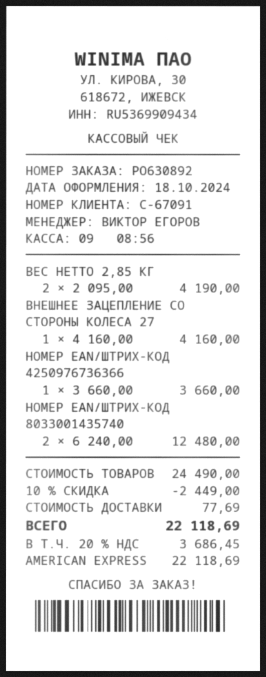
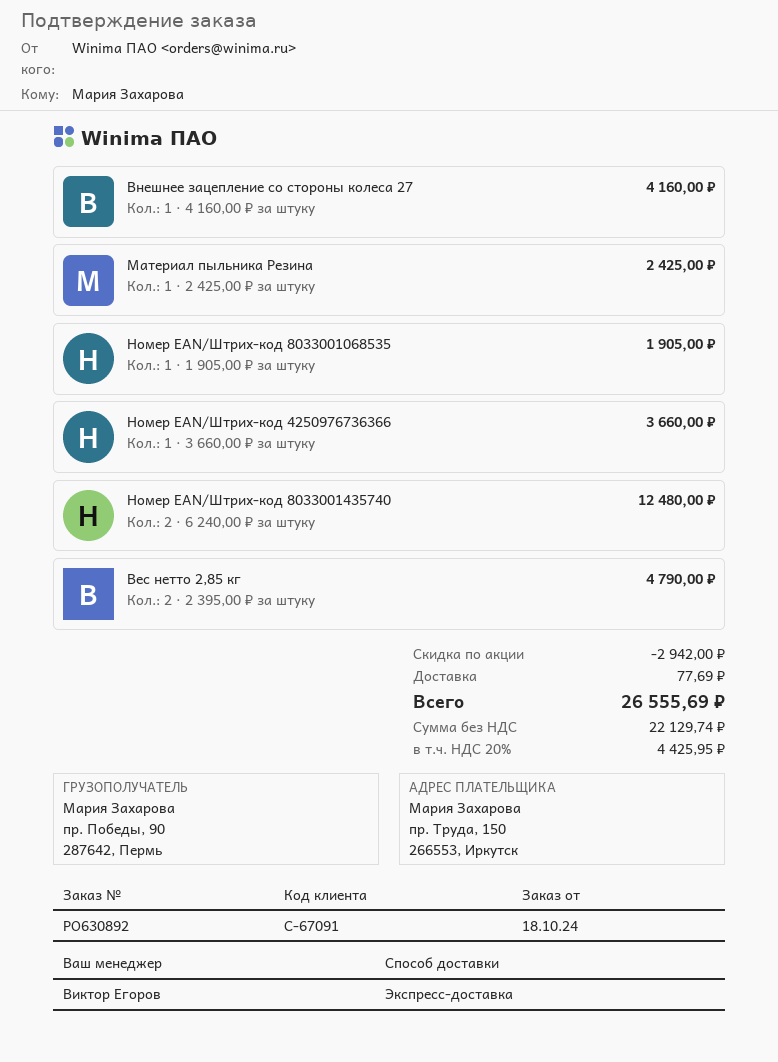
ВЕС НЕТТО 2,85 КГ: 2 x 2095.00 = 4190.00 -> 2 x 2395.00 = 4790.00
Материал пыльника Резина: none -> 1 x 2425.00 = 2425.00
Номер EAN/Штрих-код 8033001068535: none -> 1 x 1905.00 = 1905.00
discount: 2449.00 -> 2942.00
tax: 20% = 3686.45 -> 20% = 4425.95
total: 22118.69 -> 26555.69

